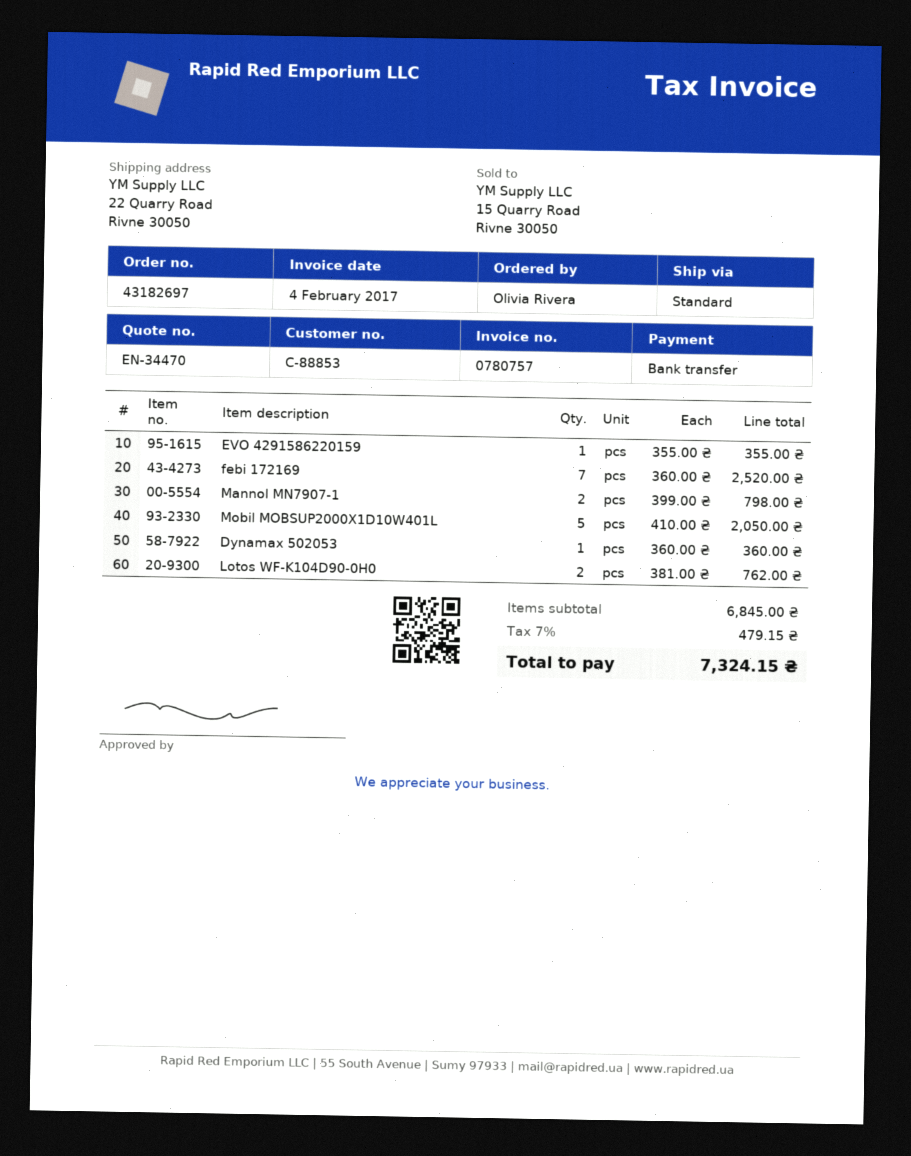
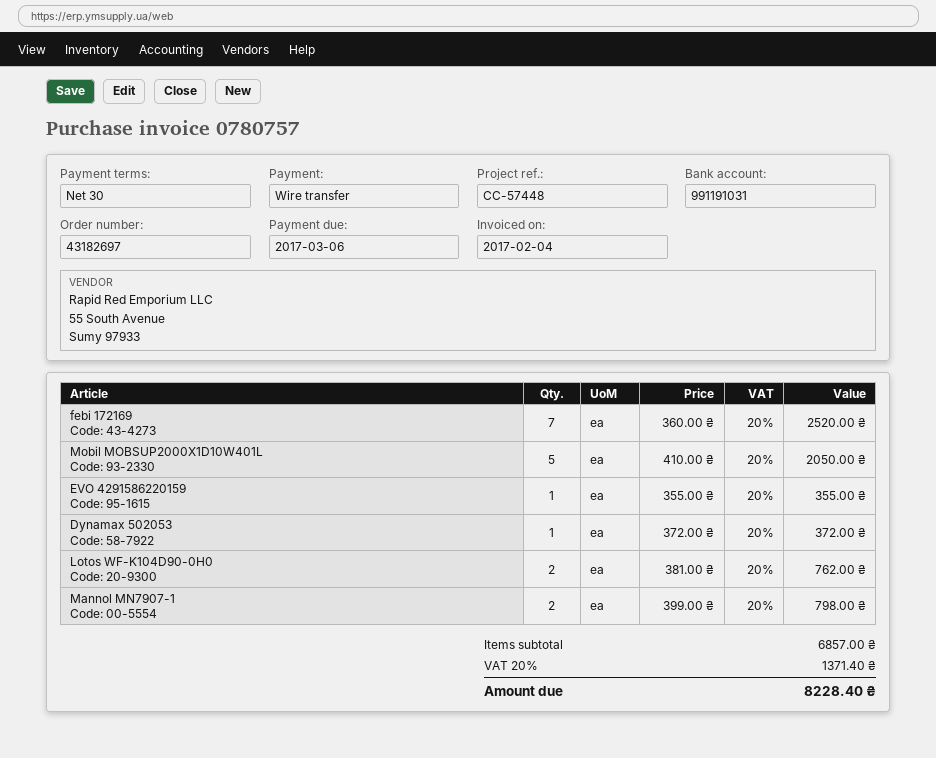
Dynamax 502053: 1 x 360.00 = 360.00 -> 1 x 372.00 = 372.00
subtotal: 6845.00 -> 6857.00
tax: 7% = 479.15 -> 20% = 1371.40
total: 7324.15 -> 8228.40

